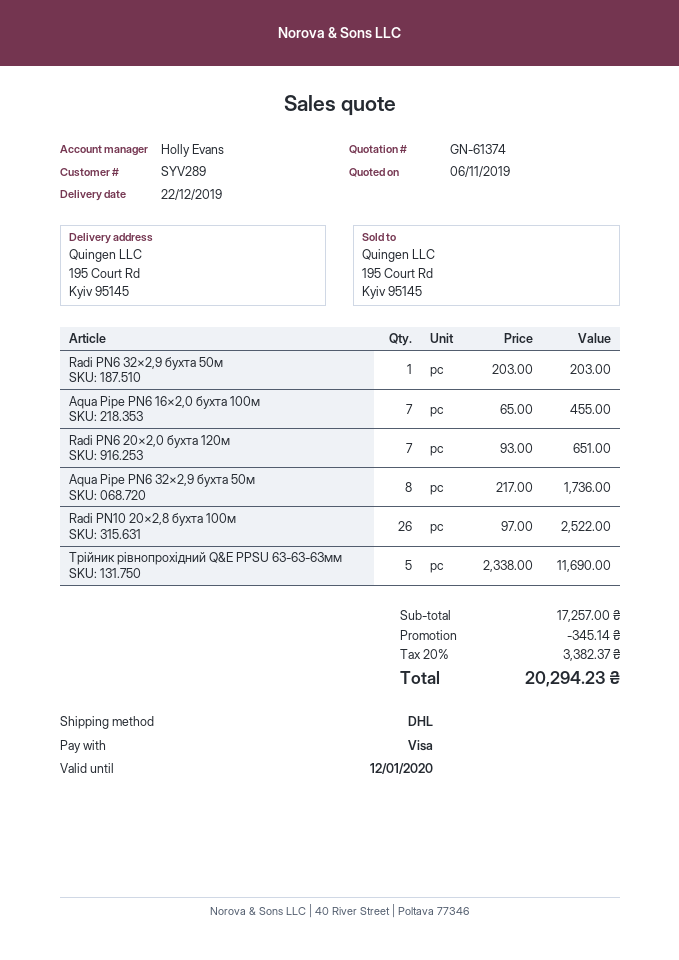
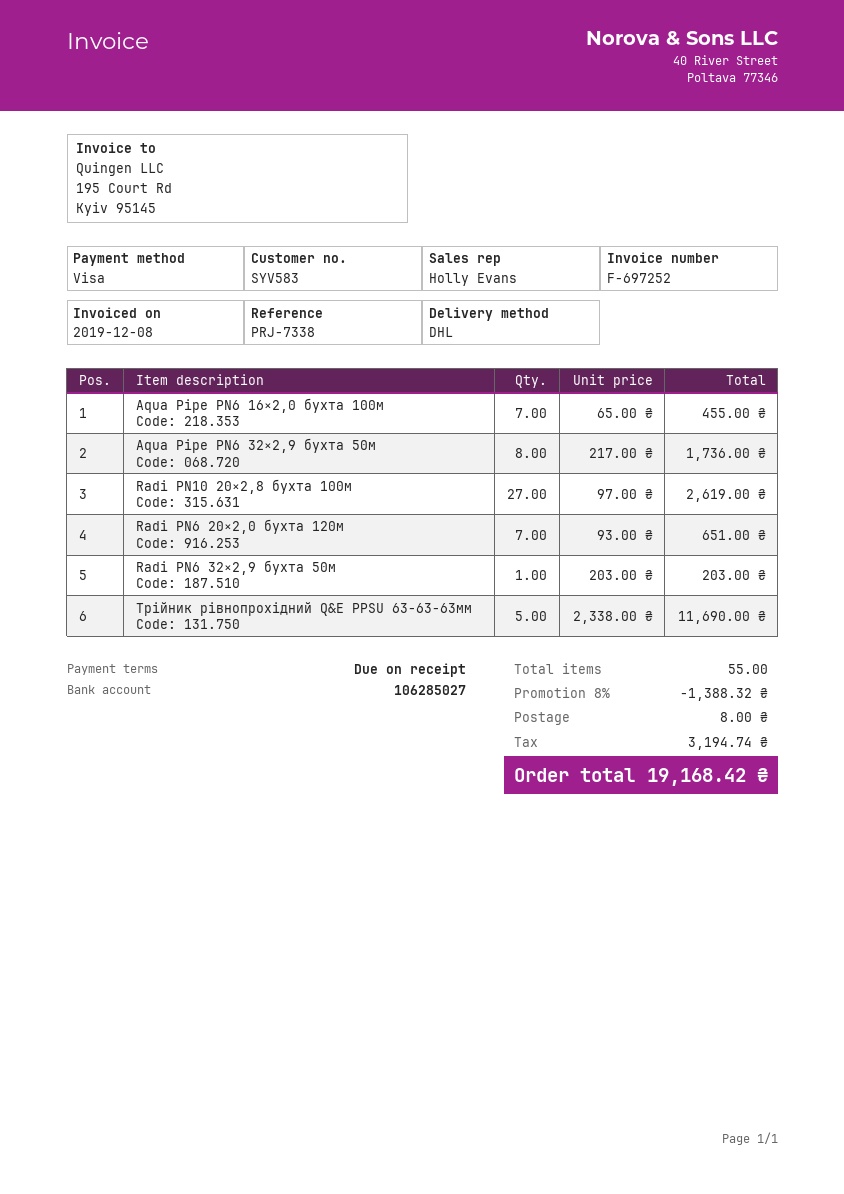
customer number: SYV289 -> SYV583
Radi PN10 20×2,8 бухта 100м: 26 x 97.00 = 2522.00 -> 27 x 97.00 = 2619.00
discount: 345.14 -> 1388.32
shipping: none -> 8.00
tax: 3382.37 -> 3194.74
total: 20294.23 -> 19168.42

